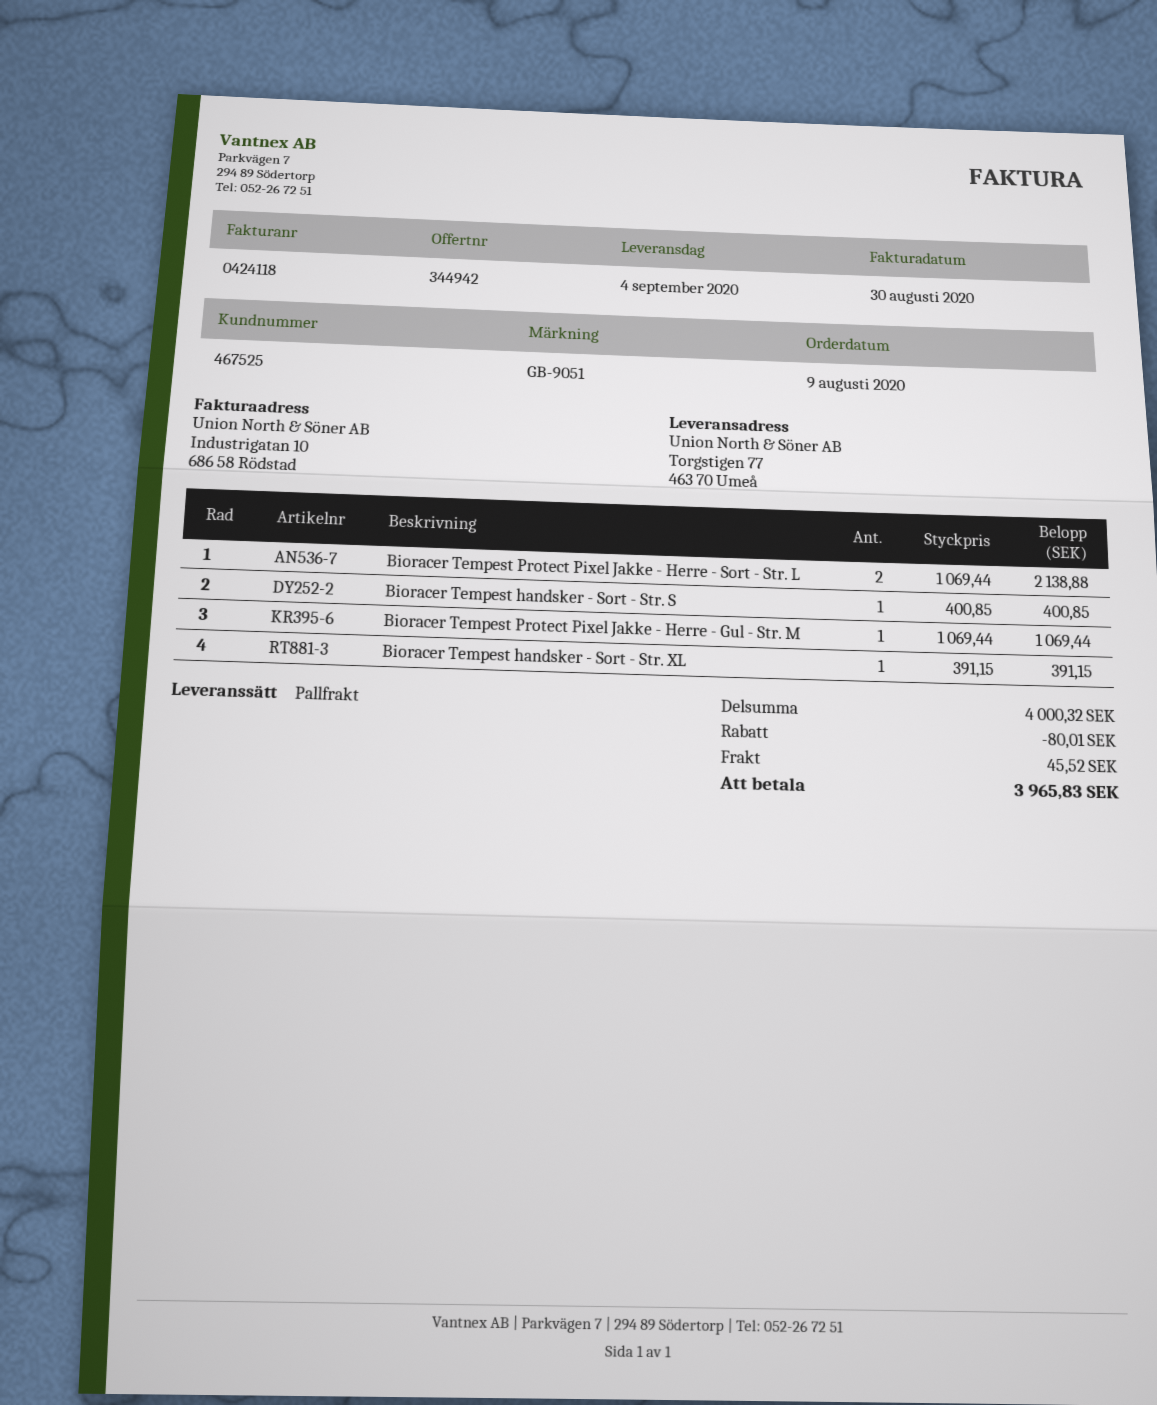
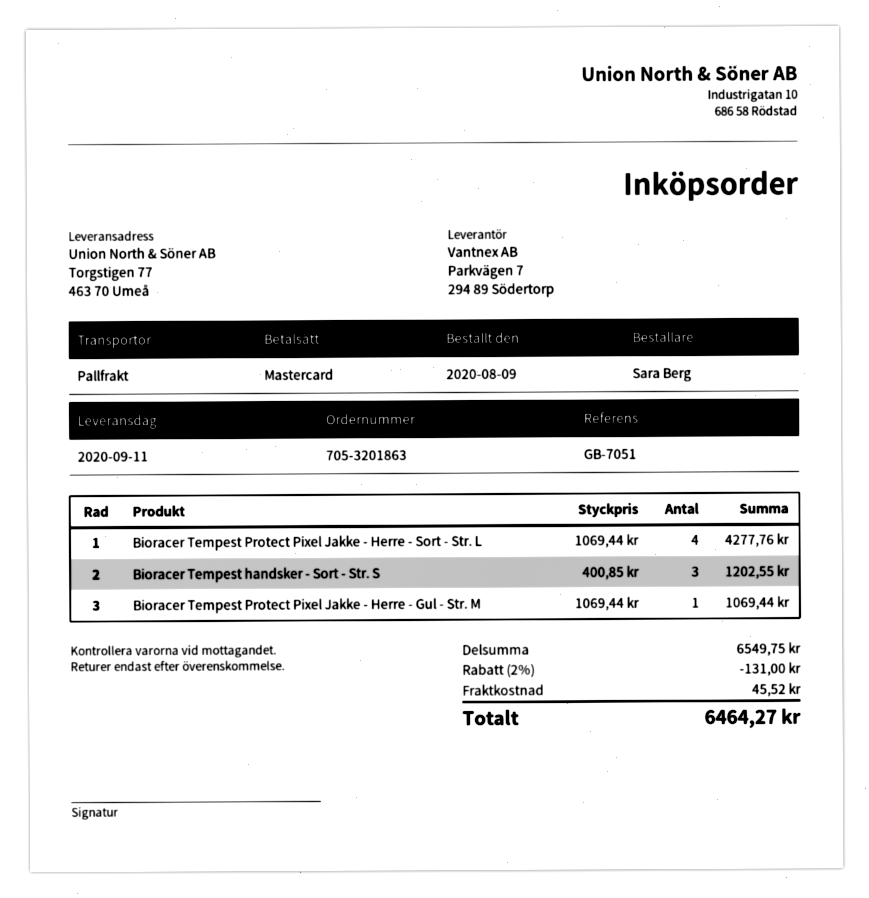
delivery date: 2020-09-04 -> 2020-09-11
reference: GB-9051 -> GB-7051
Bioracer Tempest Protect Pixel Jakke - Herre - Sort - Str. L: 2 x 1069.44 = 2138.88 -> 4 x 1069.44 = 4277.76
Bioracer Tempest handsker - Sort - Str. S: 1 x 400.85 = 400.85 -> 3 x 400.85 = 1202.55
Bioracer Tempest handsker - Sort - Str. XL: 1 x 391.15 = 391.15 -> none
subtotal: 4000.32 -> 6549.75
discount: 80.01 -> 131.00
total: 3965.83 -> 6464.27

